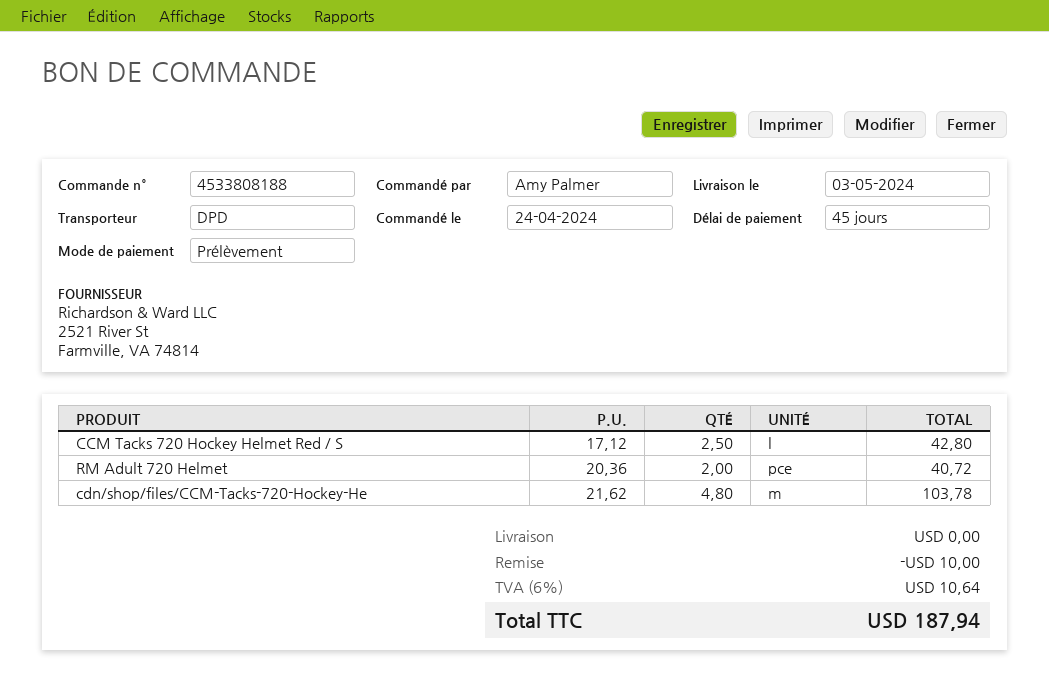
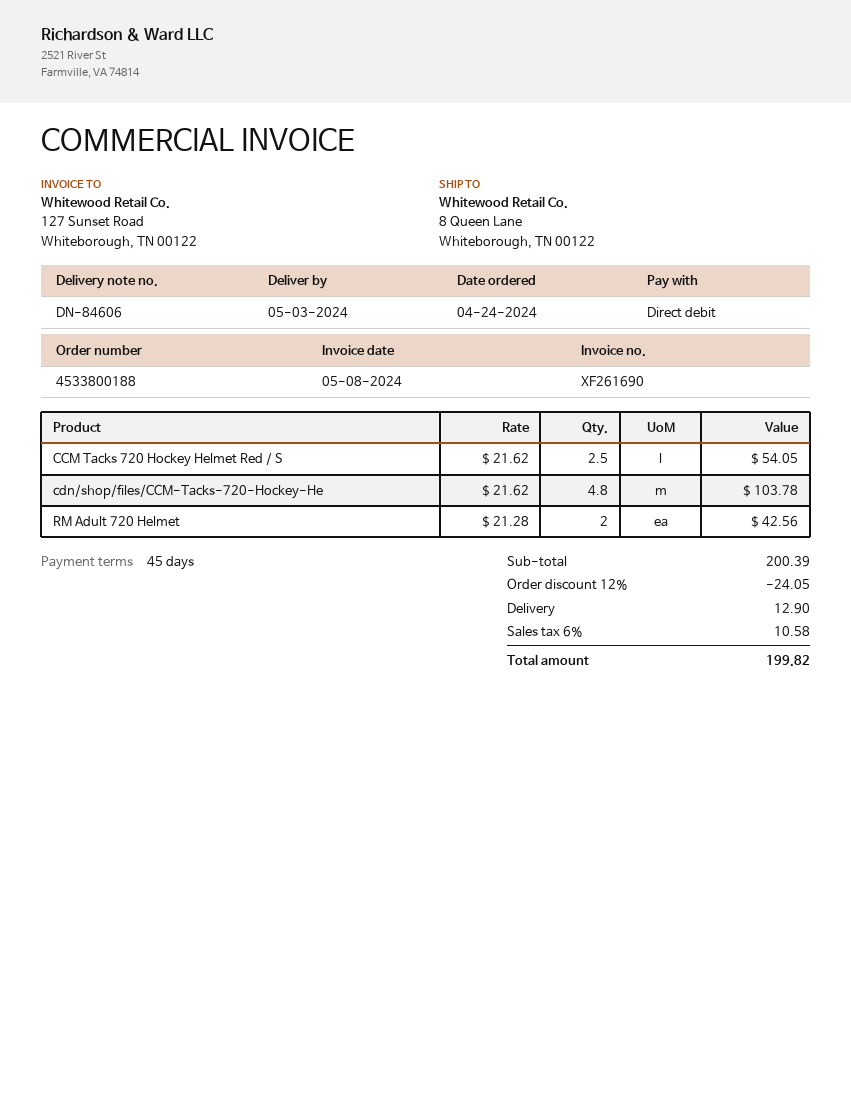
order number: 4533808188 -> 4533800188
CCM Tacks 720 Hockey Helmet Red / S: 2.5 x 17.12 = 42.80 -> 2.5 x 21.62 = 54.05
RM Adult 720 Helmet: 2 x 20.36 = 40.72 -> 2 x 21.28 = 42.56
discount: 10.00 -> 24.05
shipping: 0.00 -> 12.90
tax: 6% = 10.64 -> 6% = 10.58
total: 187.94 -> 199.82

